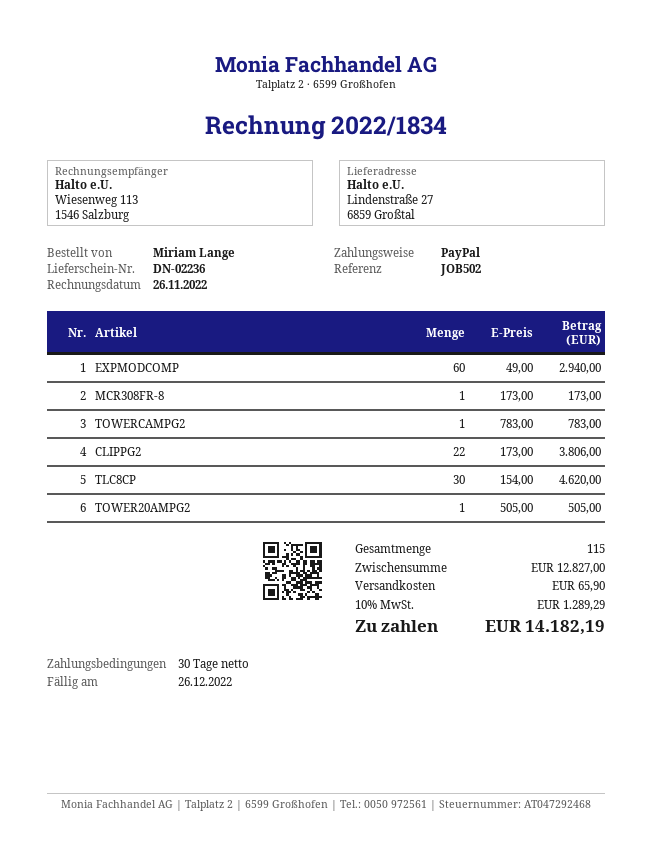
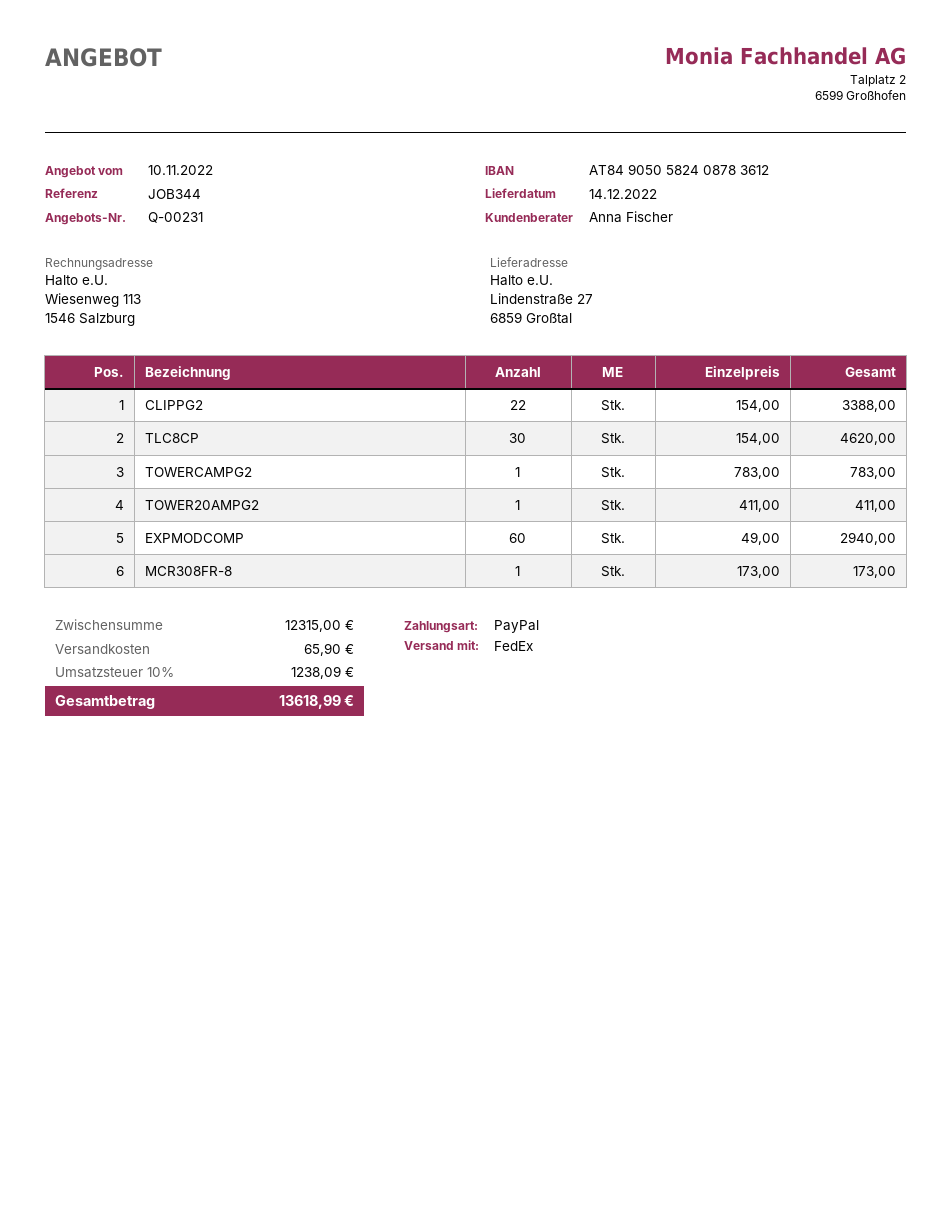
reference: JOB502 -> JOB344
CLIPPG2: 22 x 173.00 = 3806.00 -> 22 x 154.00 = 3388.00
TOWER20AMPG2: 1 x 505.00 = 505.00 -> 1 x 411.00 = 411.00
subtotal: 12827.00 -> 12315.00
tax: 10% = 1289.29 -> 10% = 1238.09
total: 14182.19 -> 13618.99

